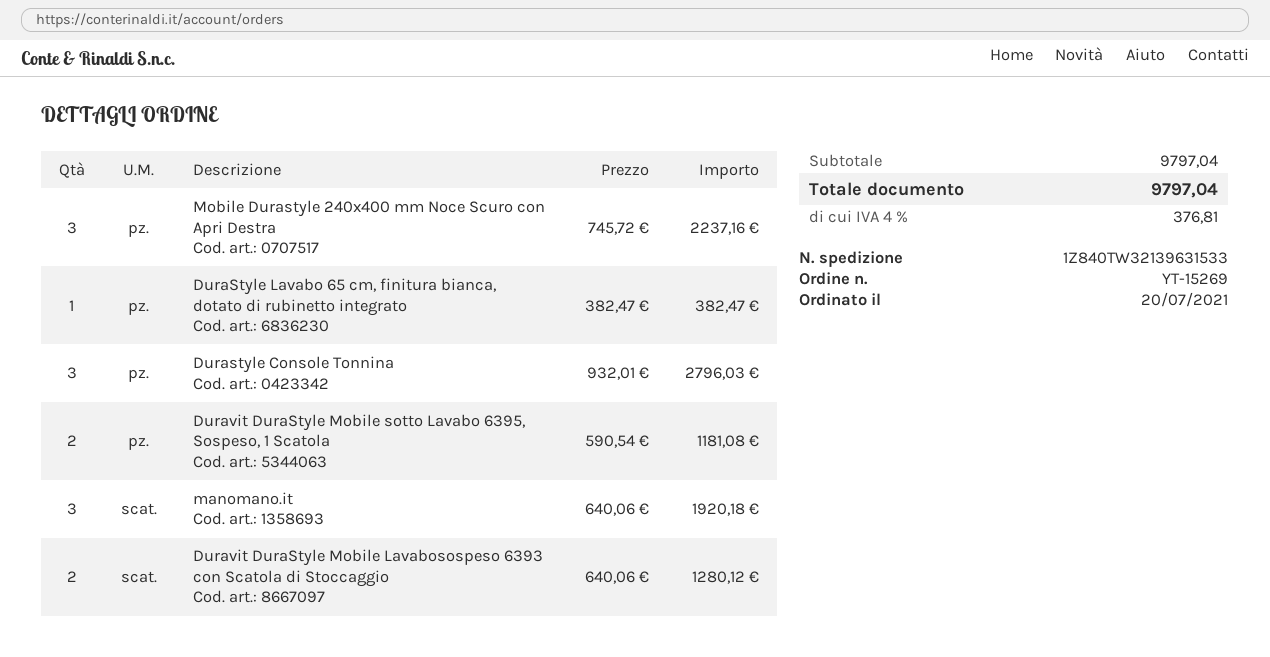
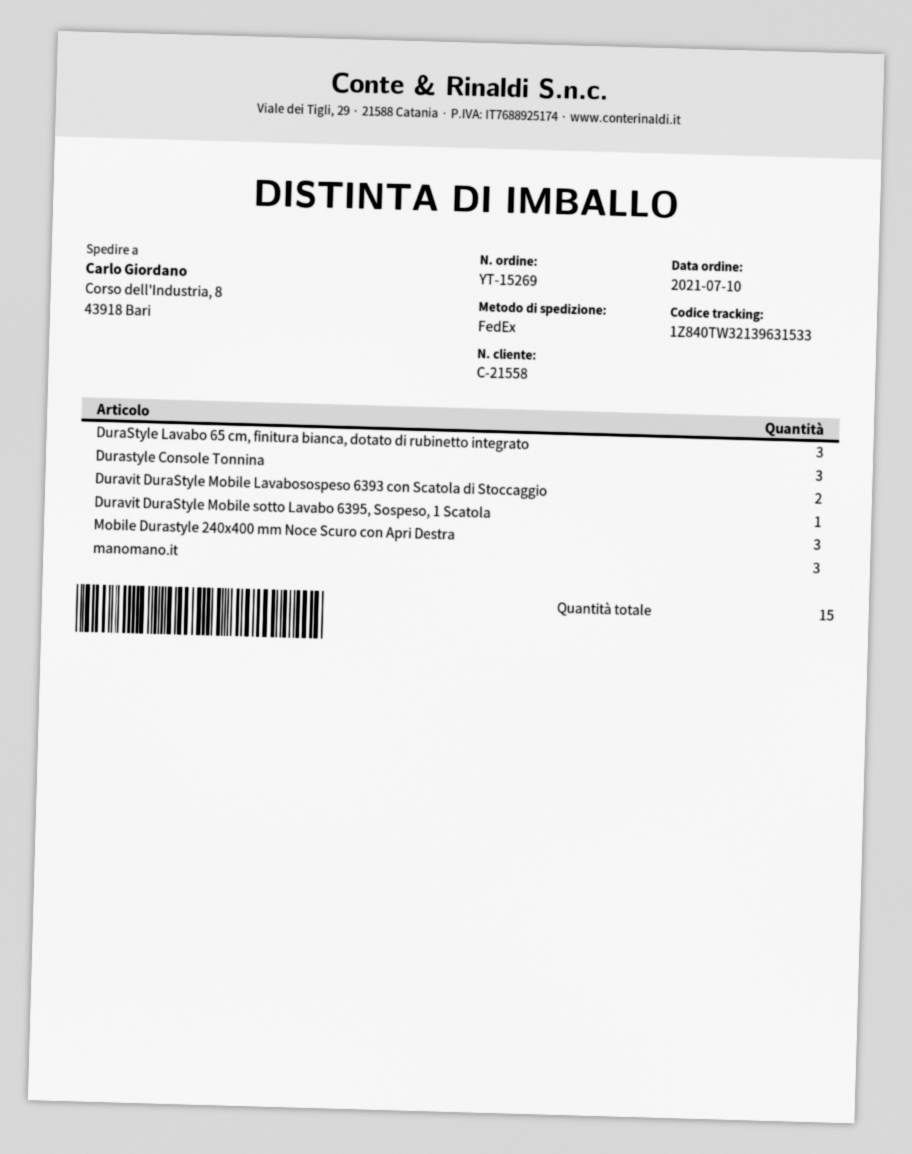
order date: 2021-07-20 -> 2021-07-10
DuraStyle Lavabo 65 cm, finitura bianca, dotato di rubinetto integrato: 1 -> 3
Duravit DuraStyle Mobile sotto Lavabo 6395, Sospeso, 1 Scatola: 2 -> 1

